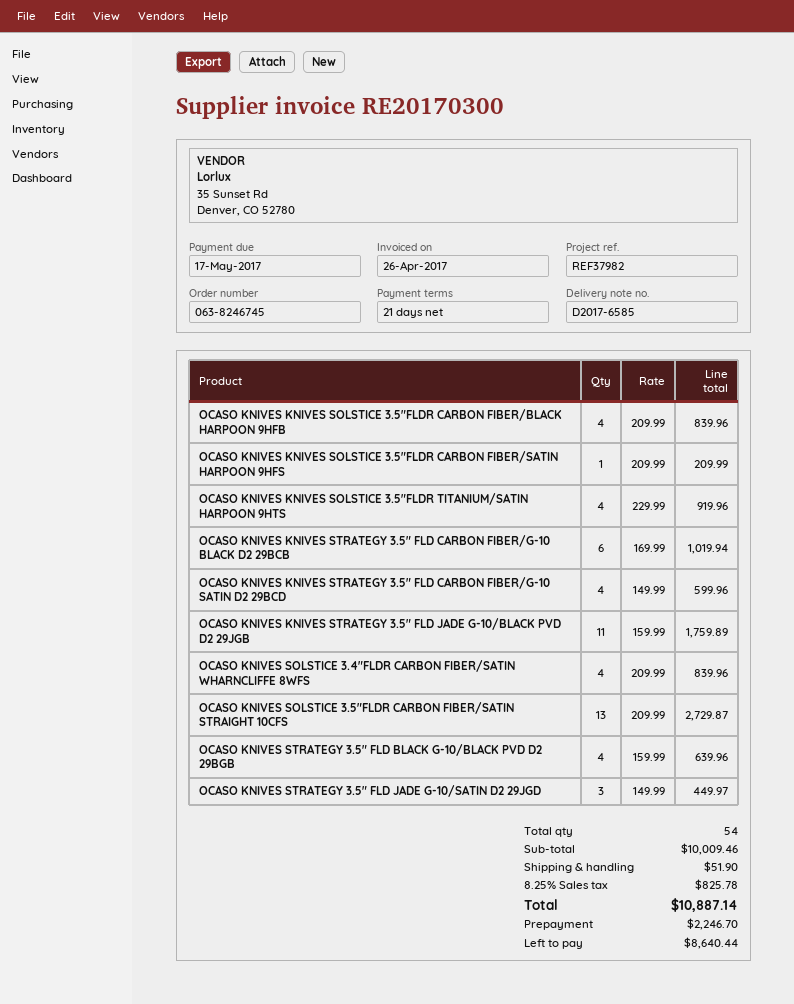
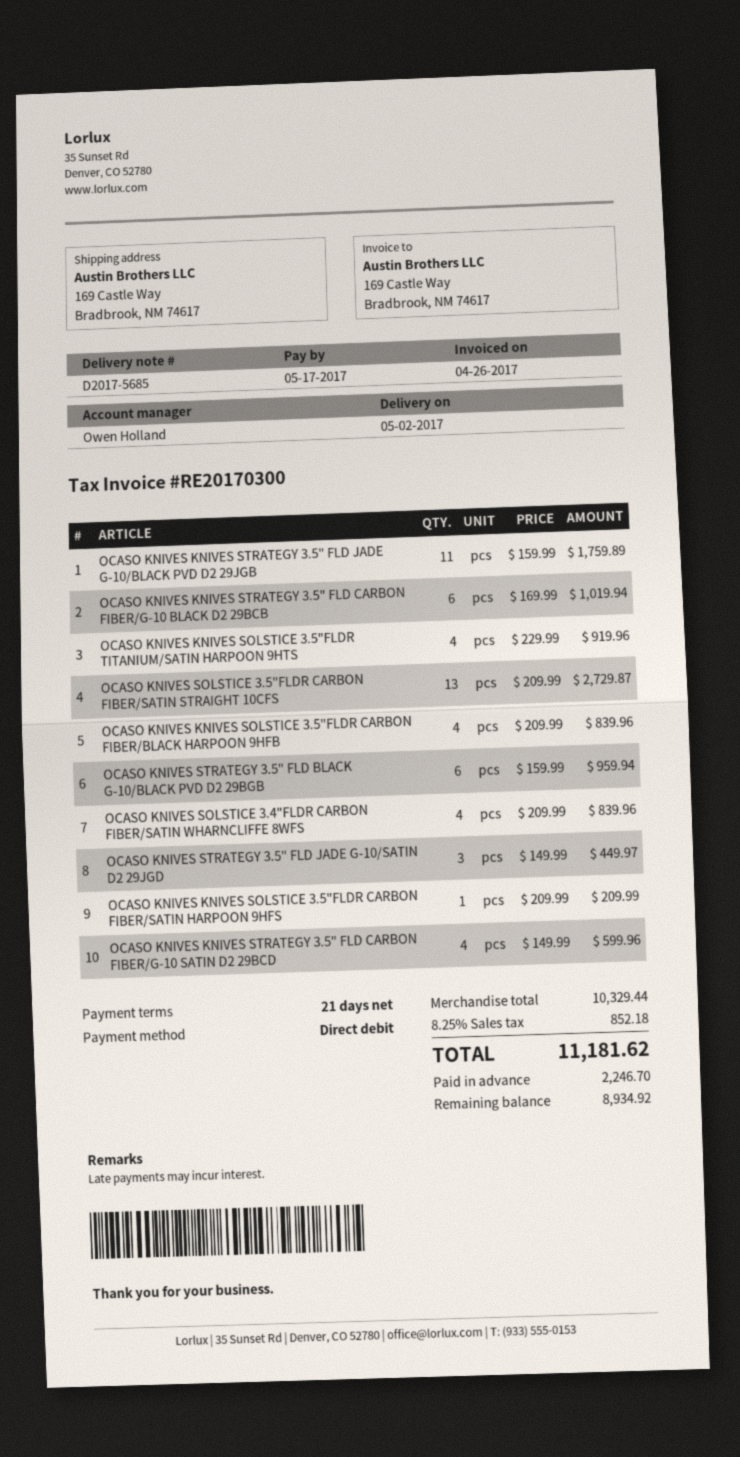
delivery note number: D2017-6585 -> D2017-5685
OCASO KNIVES STRATEGY 3.5" FLD BLACK G-10/BLACK PVD D2 29BGB: 4 x 159.99 = 639.96 -> 6 x 159.99 = 959.94
subtotal: 10009.46 -> 10329.44
shipping: 51.90 -> none
tax: 8.25% = 825.78 -> 8.25% = 852.18
total: 10887.14 -> 11181.62
balance: 8640.44 -> 8934.92

